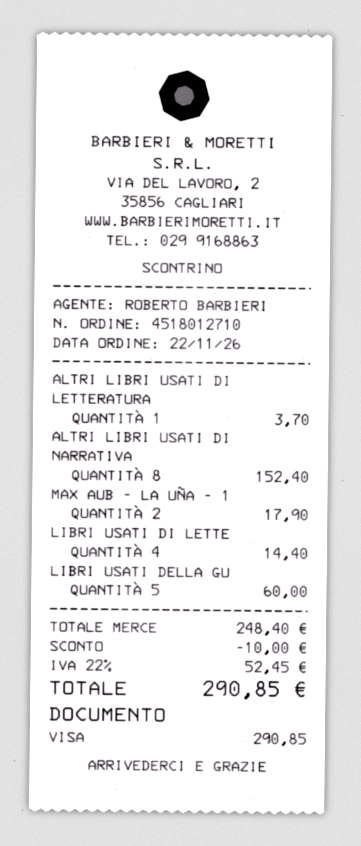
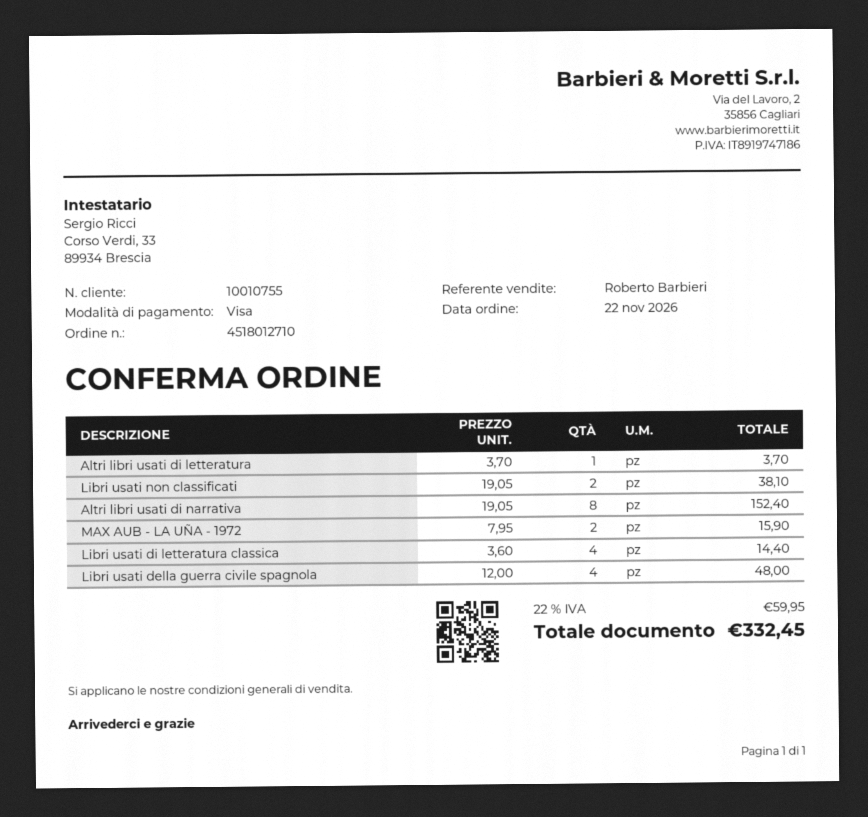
MAX AUB - LA UÑA - 1: 2 for 17.90 -> 2 for 15.90
LIBRI USATI DELLA GU: 5 for 60.00 -> 4 for 48.00
Libri usati non classificati: none -> 2 for 38.10
discount: 10.00 -> none
tax: 22% = 52.45 -> 22% = 59.95
total: 290.85 -> 332.45

